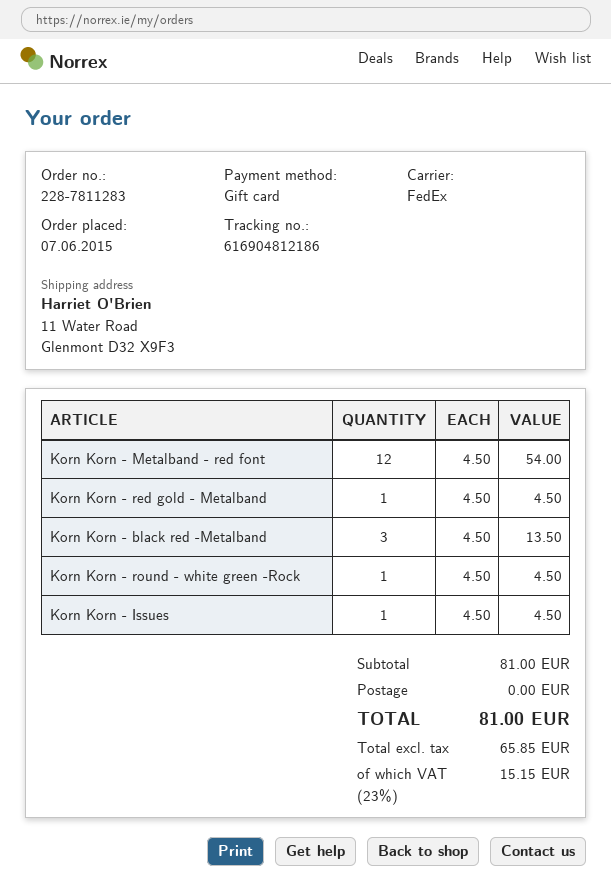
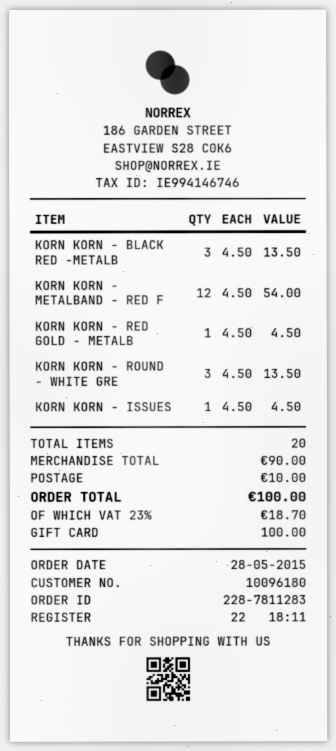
order date: 2015-06-07 -> 2015-05-28
Korn Korn - round - white green -Rock: 1 x 4.50 = 4.50 -> 3 x 4.50 = 13.50
subtotal: 81.00 -> 90.00
shipping: 0.00 -> 10.00
tax: 23% = 15.15 -> 23% = 18.70
total: 81.00 -> 100.00

